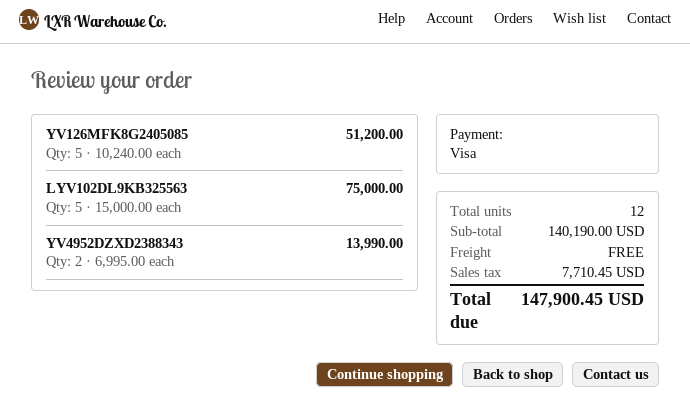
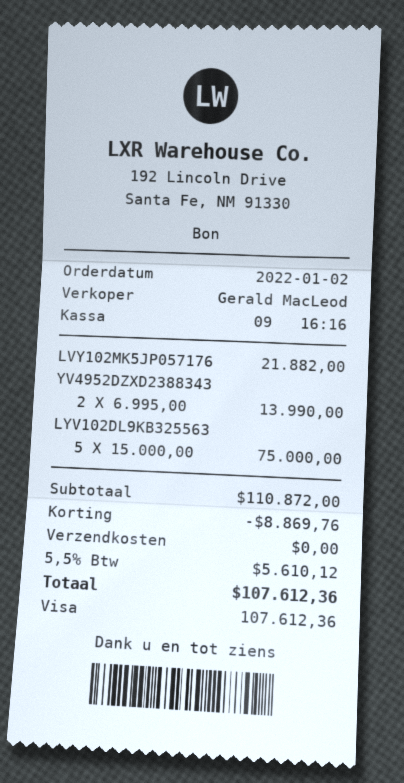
YV126MFK8G2405085: 5 x 10240.00 = 51200.00 -> none
LVY102MK5JP057176: none -> 1 x 21882.00 = 21882.00
subtotal: 140190.00 -> 110872.00
discount: none -> 8869.76
tax: 7710.45 -> 5610.12
total: 147900.45 -> 107612.36

